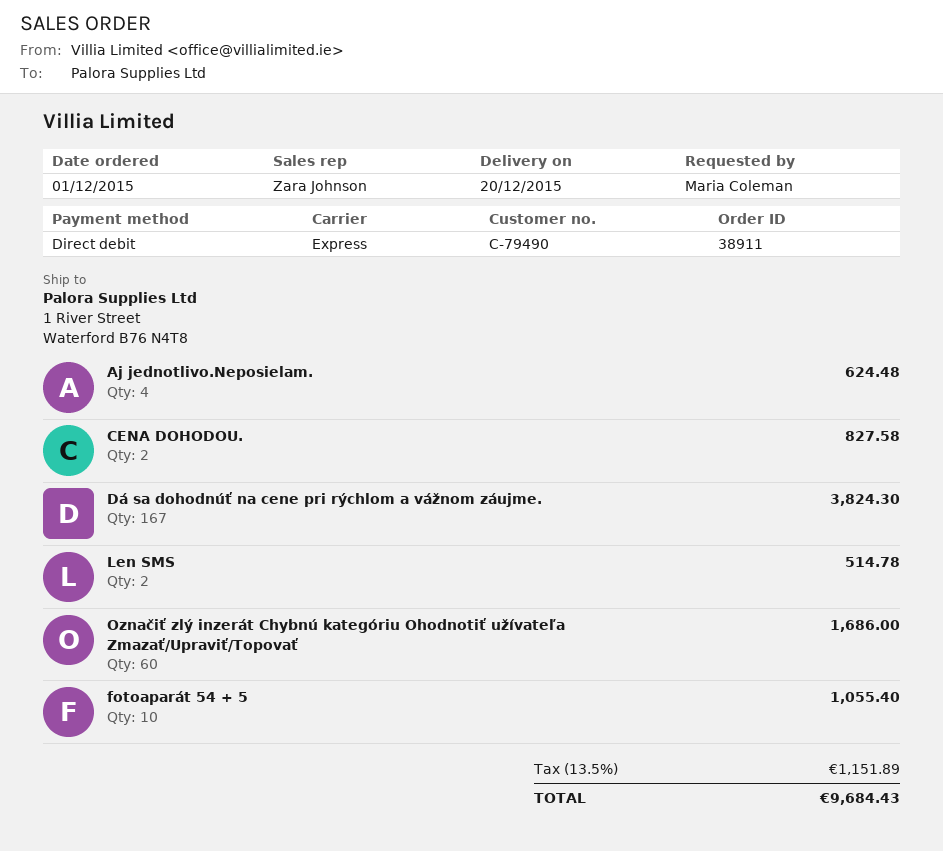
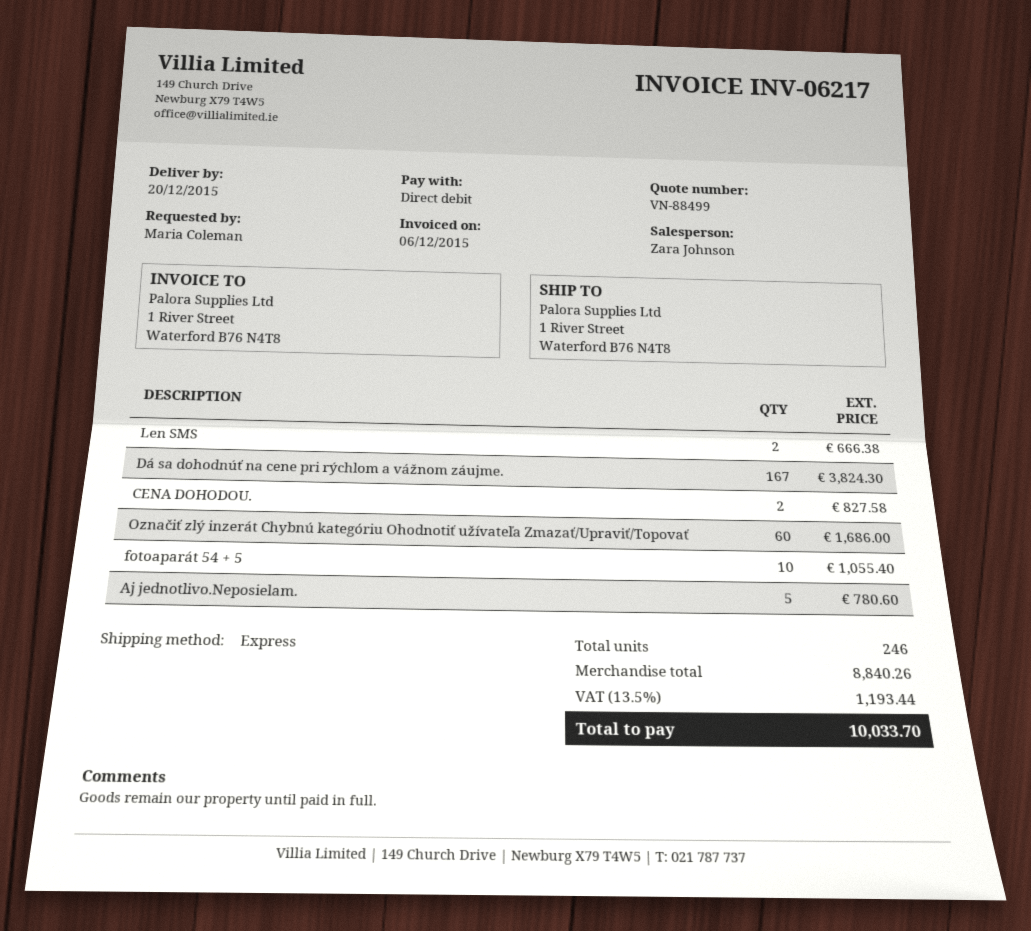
Aj jednotlivo.Neposielam.: 4 for 624.48 -> 5 for 780.60
Len SMS: 2 for 514.78 -> 2 for 666.38
tax: 13.5% = 1151.89 -> 13.5% = 1193.44
total: 9684.43 -> 10033.70

